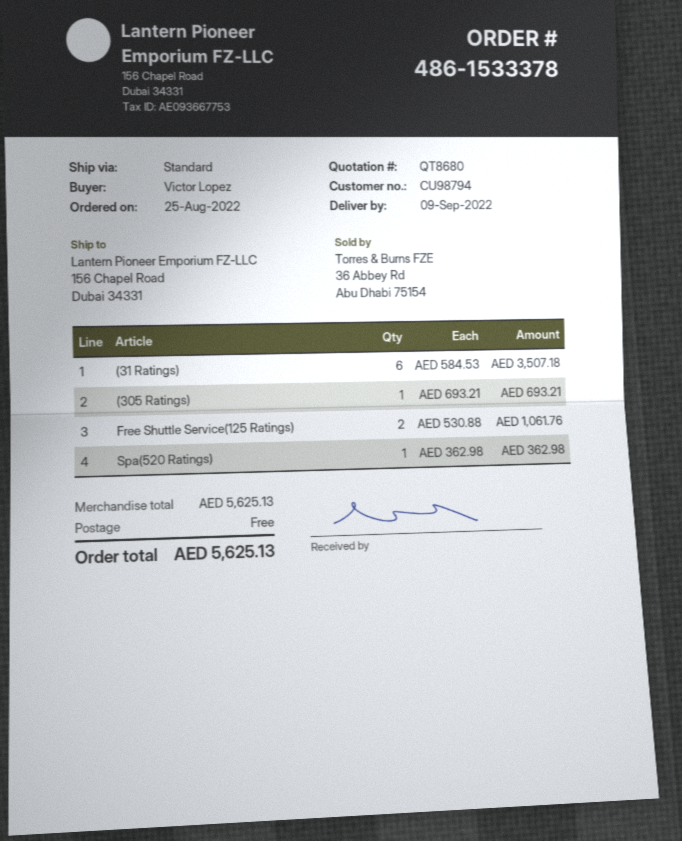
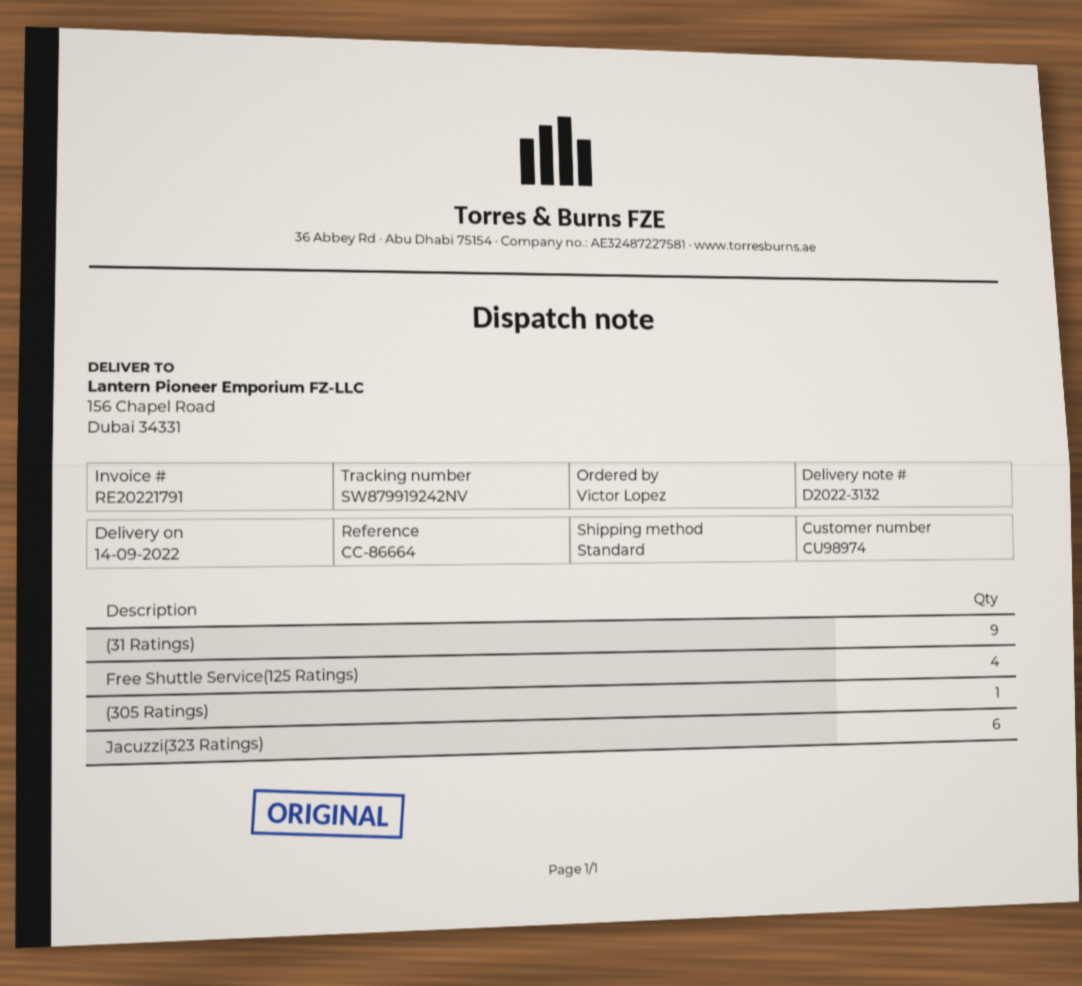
delivery date: 2022-09-09 -> 2022-09-14
customer number: CU98794 -> CU98974
(31 Ratings): 6 -> 9
Free Shuttle Service(125 Ratings): 2 -> 4
Spa(520 Ratings): 1 -> none
Jacuzzi(323 Ratings): none -> 6

